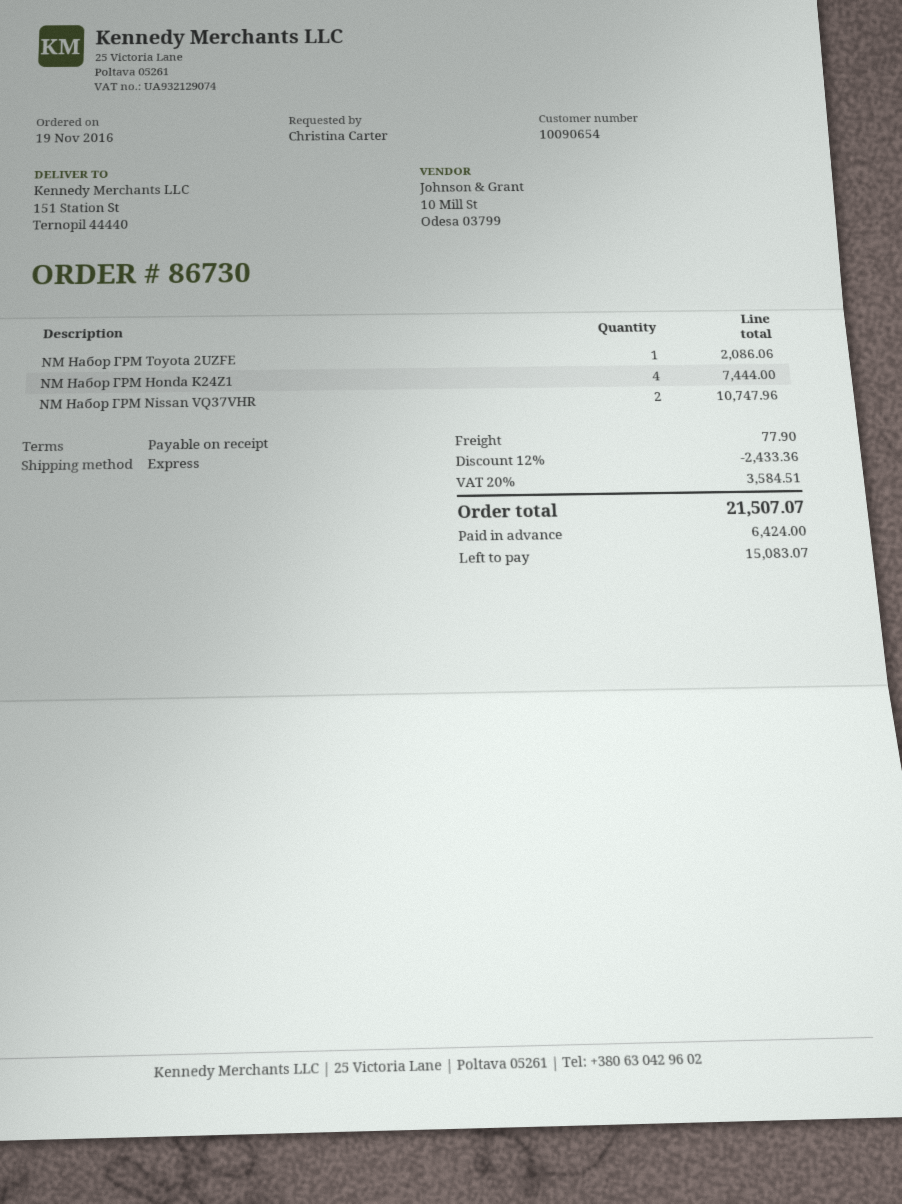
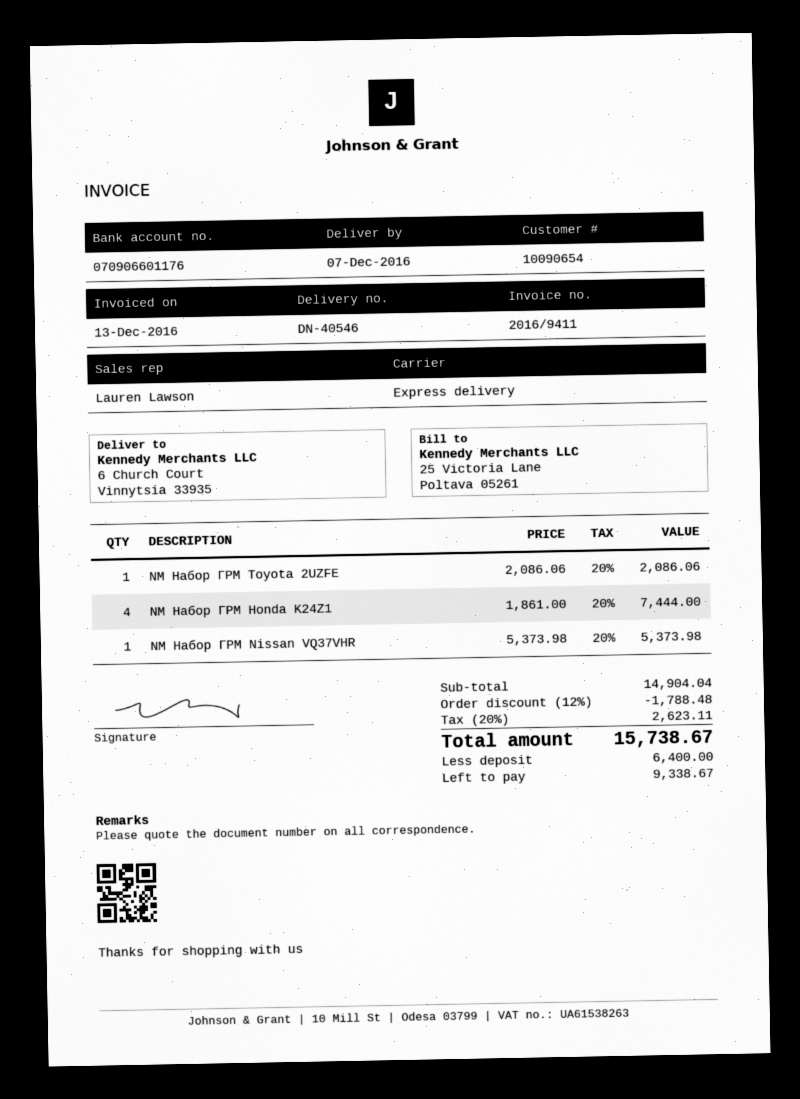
ship to: 151 Station St, Ternopil 44440 -> 6 Church Court, Vinnytsia 33935
NM Набор ГРМ Nissan VQ37VHR: 2 for 10747.96 -> 1 for 5373.98
discount: 12% = 2433.36 -> 12% = 1788.48
shipping: 77.90 -> none
tax: 20% = 3584.51 -> 20% = 2623.11
total: 21507.07 -> 15738.67
deposit: 6424.00 -> 6400.00
balance: 15083.07 -> 9338.67

